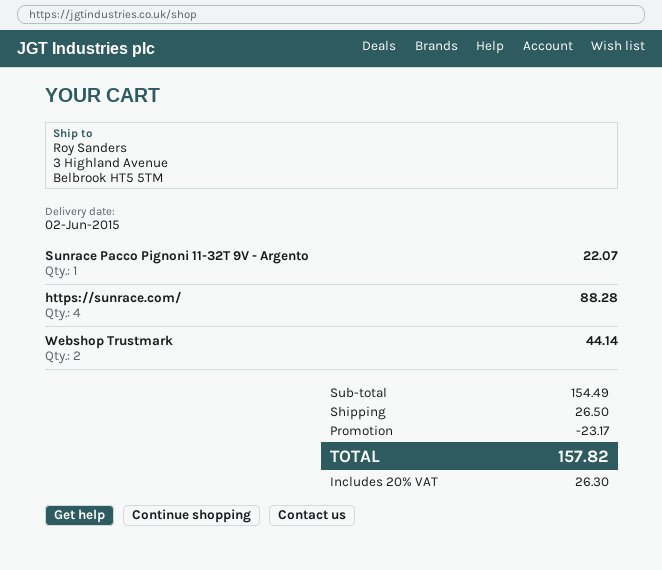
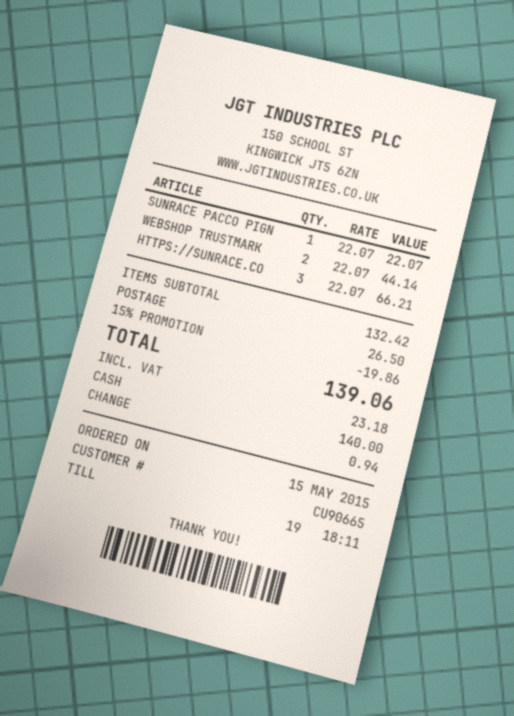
https://sunrace.com/: 4 for 88.28 -> 3 for 66.21
subtotal: 154.49 -> 132.42
discount: 23.17 -> 19.86
tax: 26.30 -> 23.18
total: 157.82 -> 139.06

